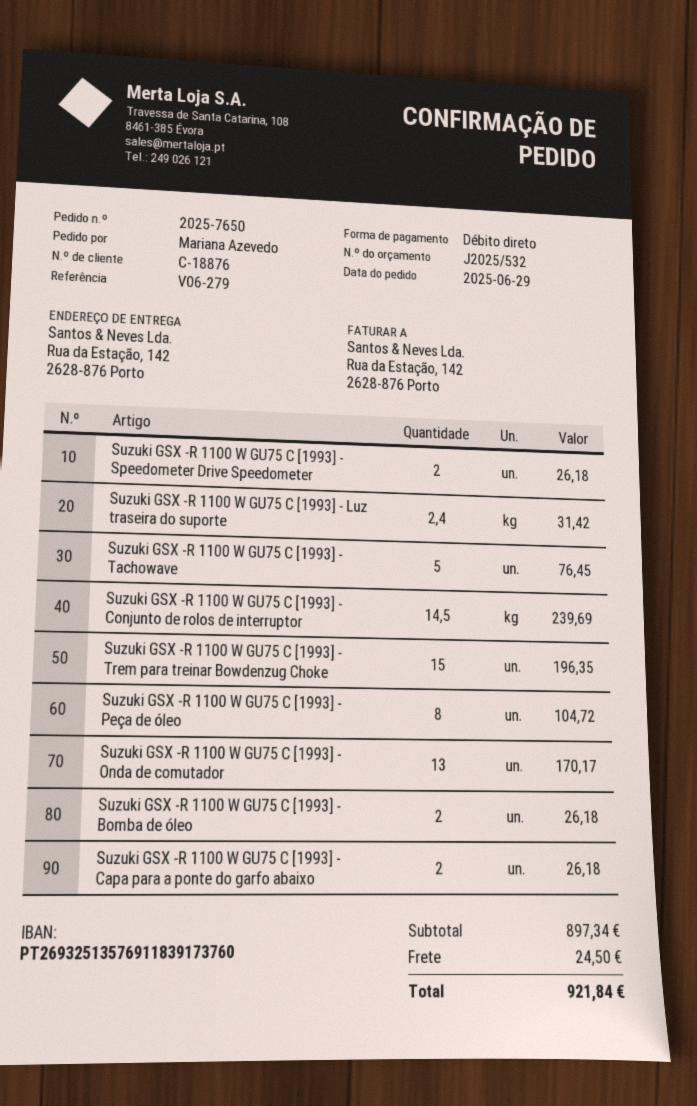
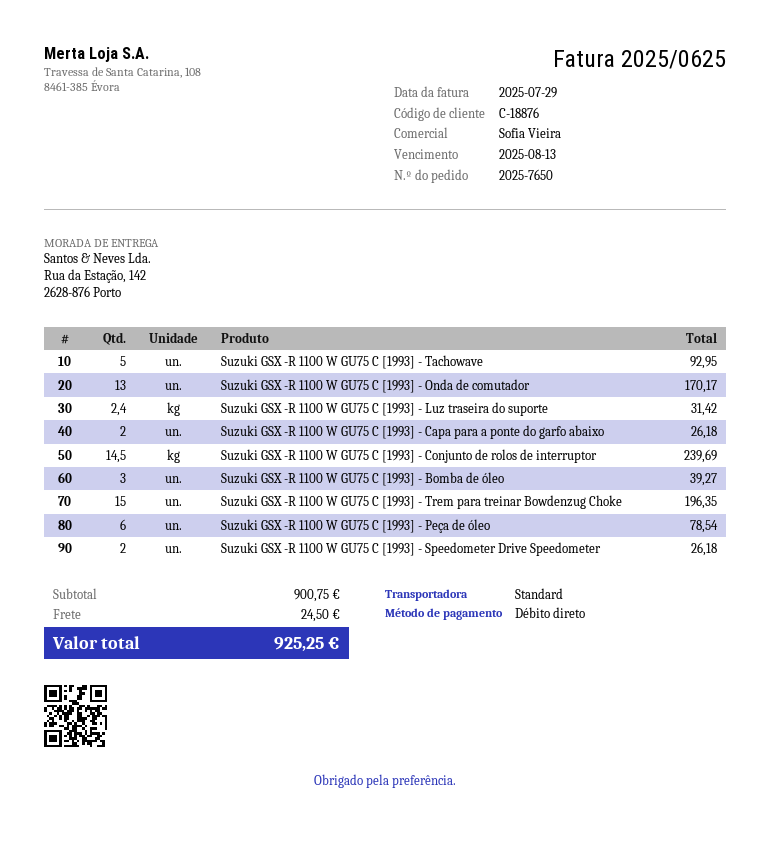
Suzuki GSX -R 1100 W GU75 C [1993] - Tachowave: 5 for 76.45 -> 5 for 92.95
Suzuki GSX -R 1100 W GU75 C [1993] - Peça de óleo: 8 for 104.72 -> 6 for 78.54
Suzuki GSX -R 1100 W GU75 C [1993] - Bomba de óleo: 2 for 26.18 -> 3 for 39.27
subtotal: 897.34 -> 900.75
total: 921.84 -> 925.25

